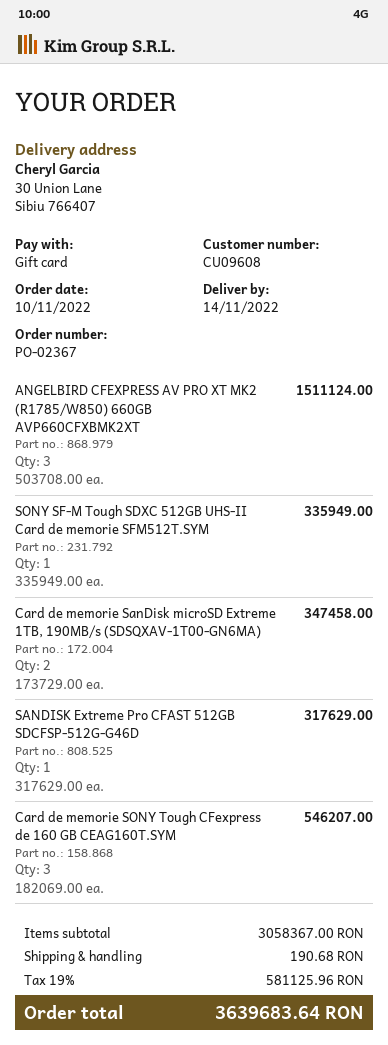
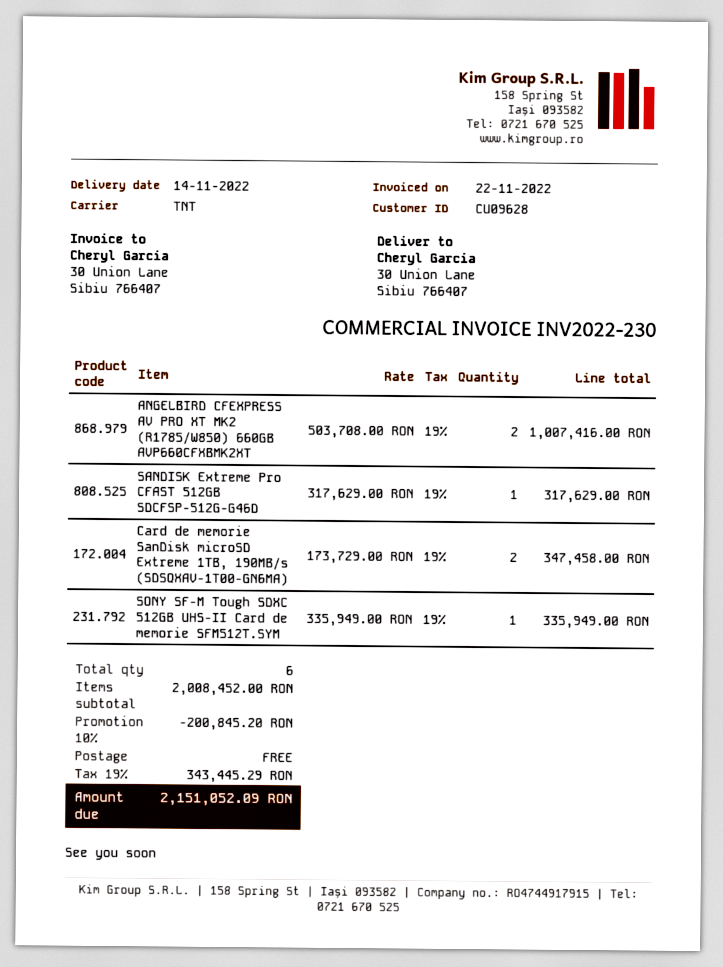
customer number: CU09608 -> CU09628
ANGELBIRD CFEXPRESS AV PRO XT MK2 (R1785/W850) 660GB AVP660CFXBMK2XT: 3 x 503708.00 = 1511124.00 -> 2 x 503708.00 = 1007416.00
Card de memorie SONY Tough CFexpress de 160 GB CEAG160T.SYM: 3 x 182069.00 = 546207.00 -> none
subtotal: 3058367.00 -> 2008452.00
discount: none -> 10% = 200845.20
shipping: 190.68 -> 0.00
tax: 19% = 581125.96 -> 19% = 343445.29
total: 3639683.64 -> 2151052.09

